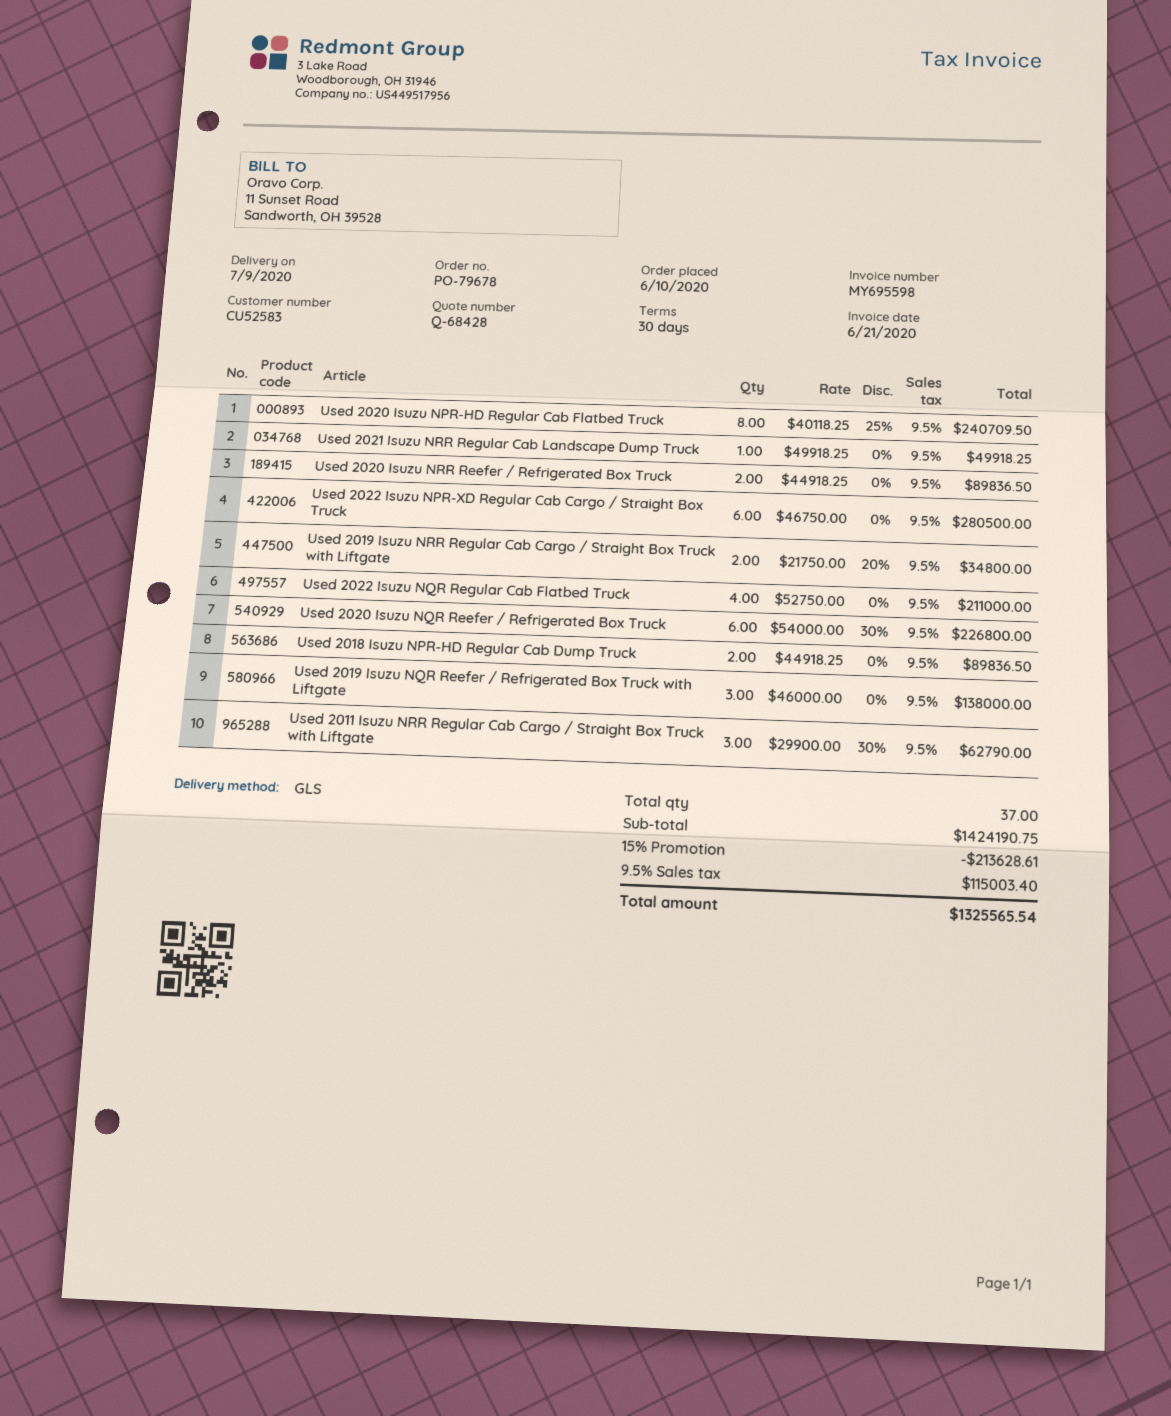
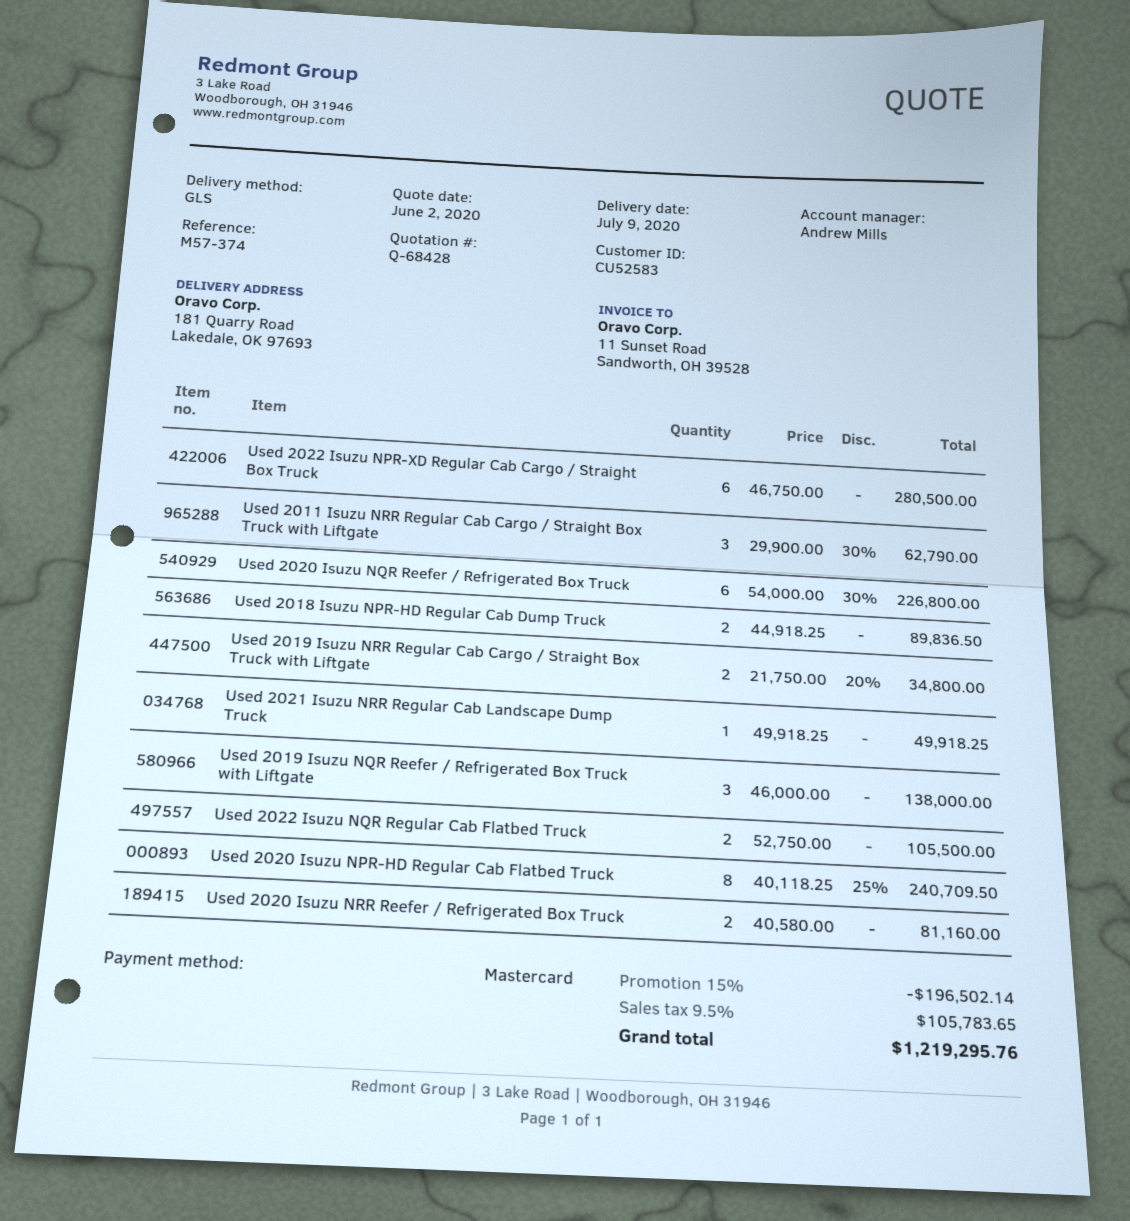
Used 2020 Isuzu NRR Reefer / Refrigerated Box Truck: 2 x 44918.25 = 89836.50 -> 2 x 40580.00 = 81160.00
Used 2022 Isuzu NQR Regular Cab Flatbed Truck: 4 x 52750.00 = 211000.00 -> 2 x 52750.00 = 105500.00
discount: 15% = 213628.61 -> 15% = 196502.14
tax: 9.5% = 115003.40 -> 9.5% = 105783.65
total: 1325565.54 -> 1219295.76

